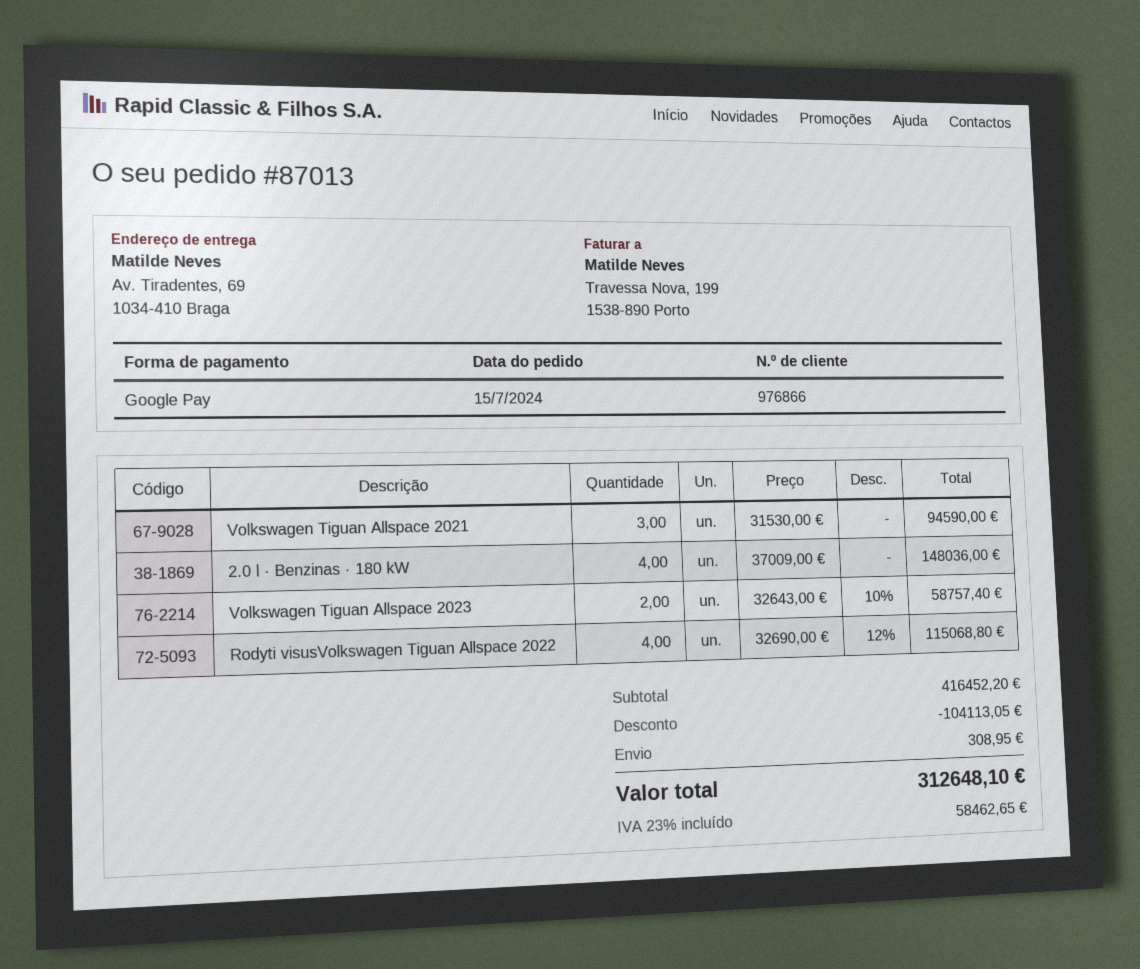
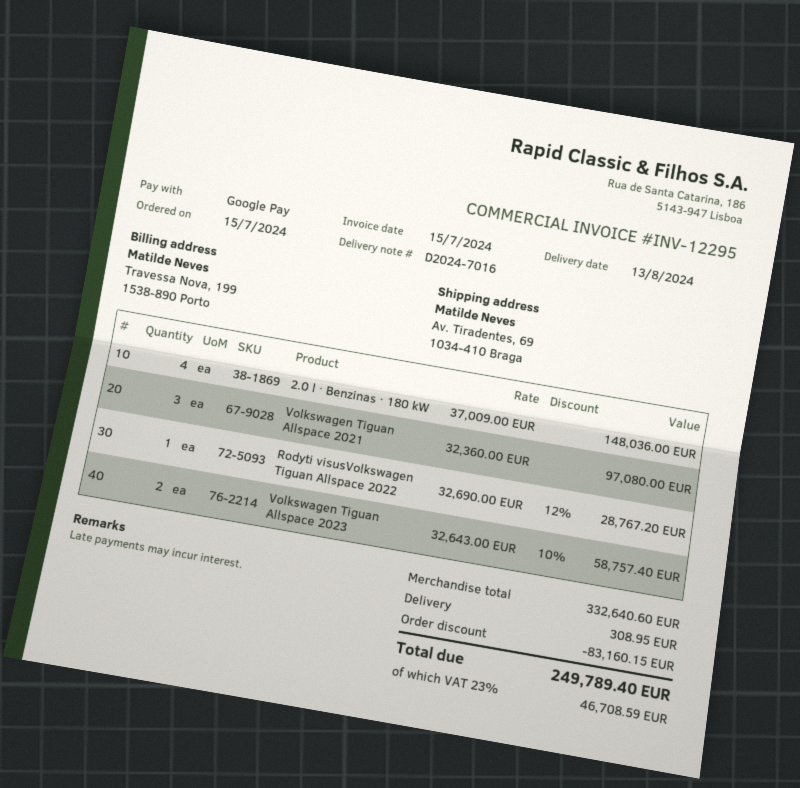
Volkswagen Tiguan Allspace 2021: 3 x 31530.00 = 94590.00 -> 3 x 32360.00 = 97080.00
Rodyti visusVolkswagen Tiguan Allspace 2022: 4 x 32690.00 - 12% = 115068.80 -> 1 x 32690.00 - 12% = 28767.20
subtotal: 416452.20 -> 332640.60
discount: 104113.05 -> 83160.15
tax: 23% = 58462.65 -> 23% = 46708.59
total: 312648.10 -> 249789.40

